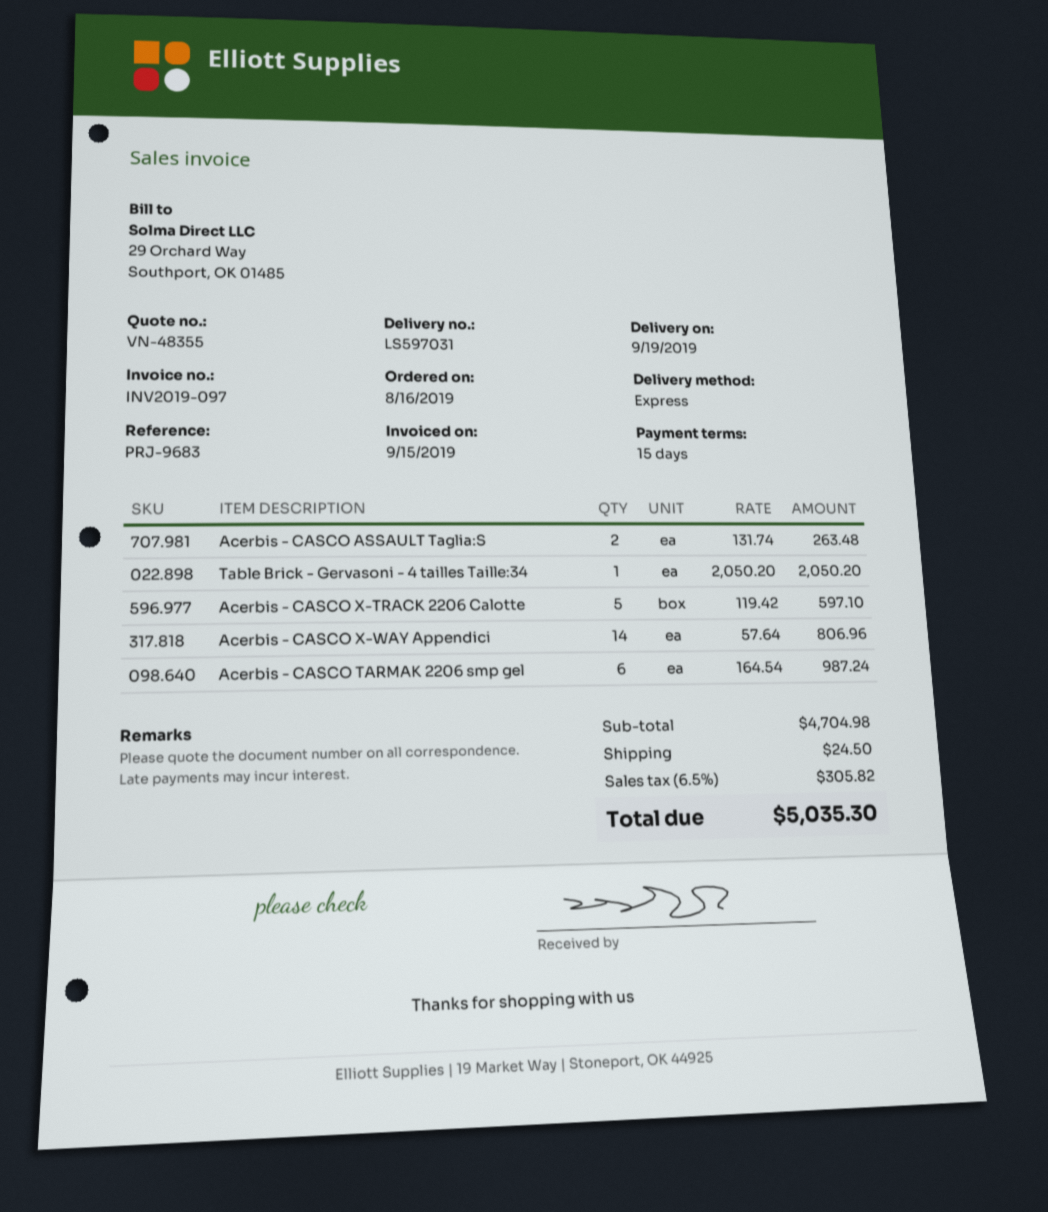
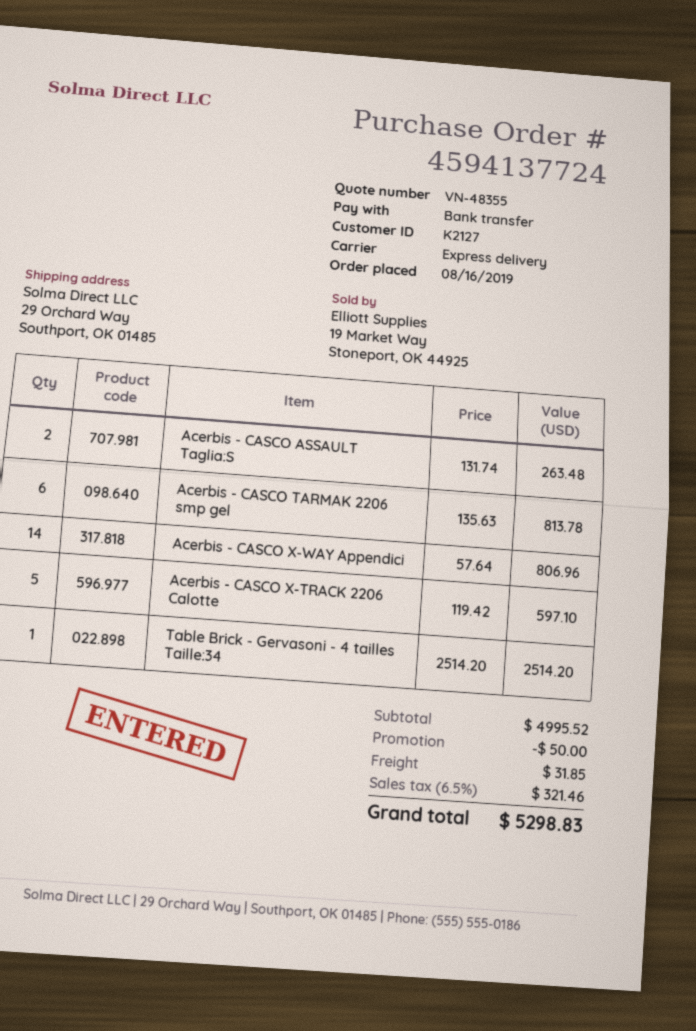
Table Brick - Gervasoni - 4 tailles Taille:34: 1 x 2050.20 = 2050.20 -> 1 x 2514.20 = 2514.20
Acerbis - CASCO TARMAK 2206 smp gel: 6 x 164.54 = 987.24 -> 6 x 135.63 = 813.78
subtotal: 4704.98 -> 4995.52
discount: none -> 50.00
shipping: 24.50 -> 31.85
tax: 6.5% = 305.82 -> 6.5% = 321.46
total: 5035.30 -> 5298.83

